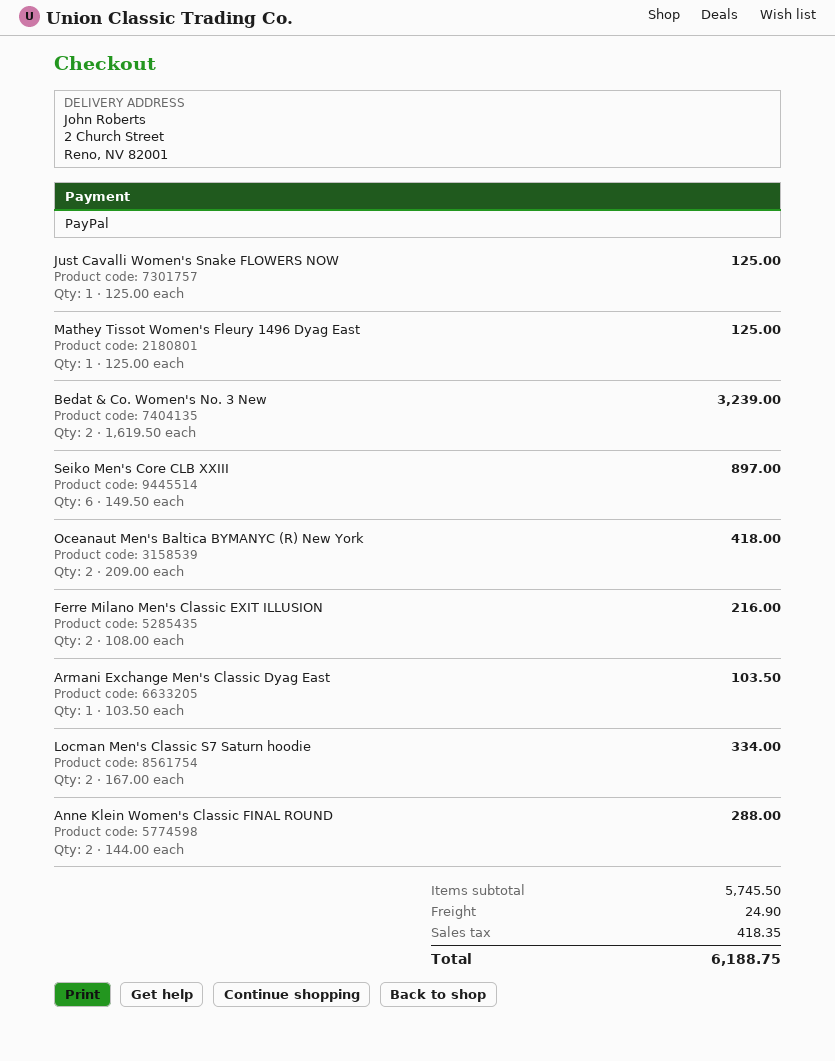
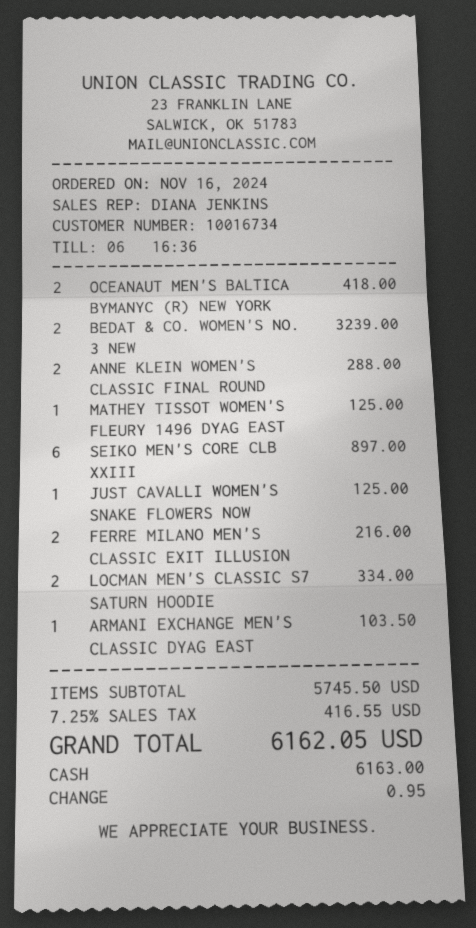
payment method: PayPal -> cash
shipping: 24.90 -> none
tax: 418.35 -> 416.55
total: 6188.75 -> 6162.05

